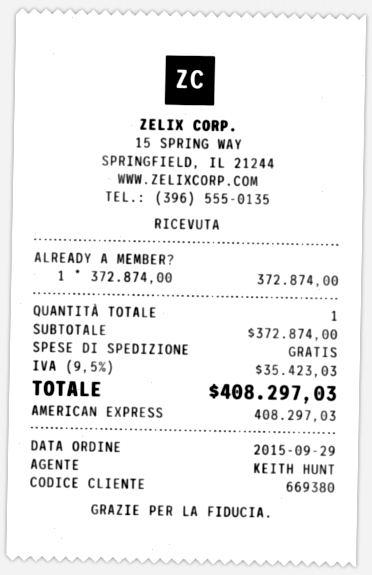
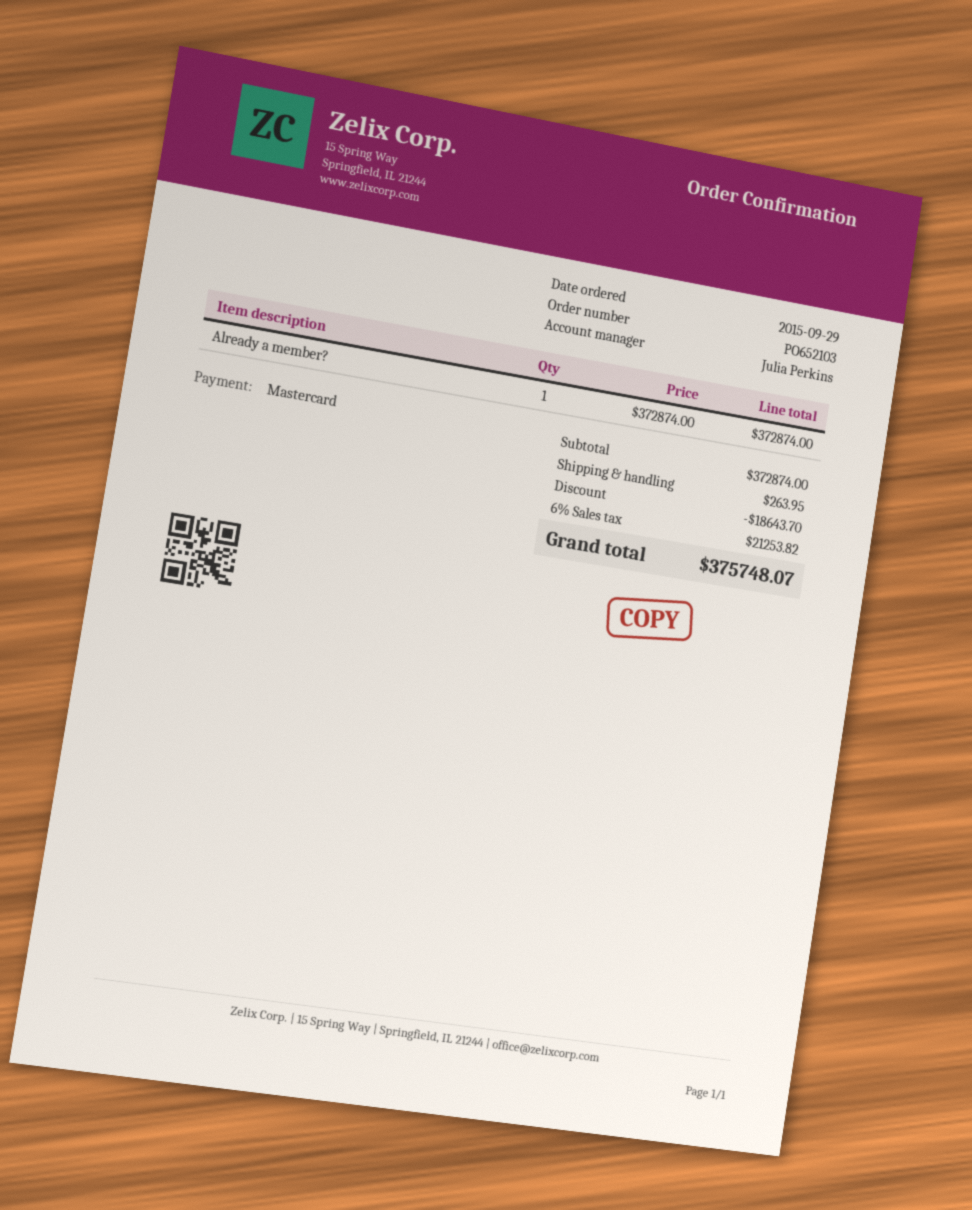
sales rep: KEITH HUNT -> Julia Perkins
payment method: American Express -> Mastercard
discount: none -> 18643.70
shipping: 0.00 -> 263.95
tax: 9.5% = 35423.03 -> 6% = 21253.82
total: 408297.03 -> 375748.07

